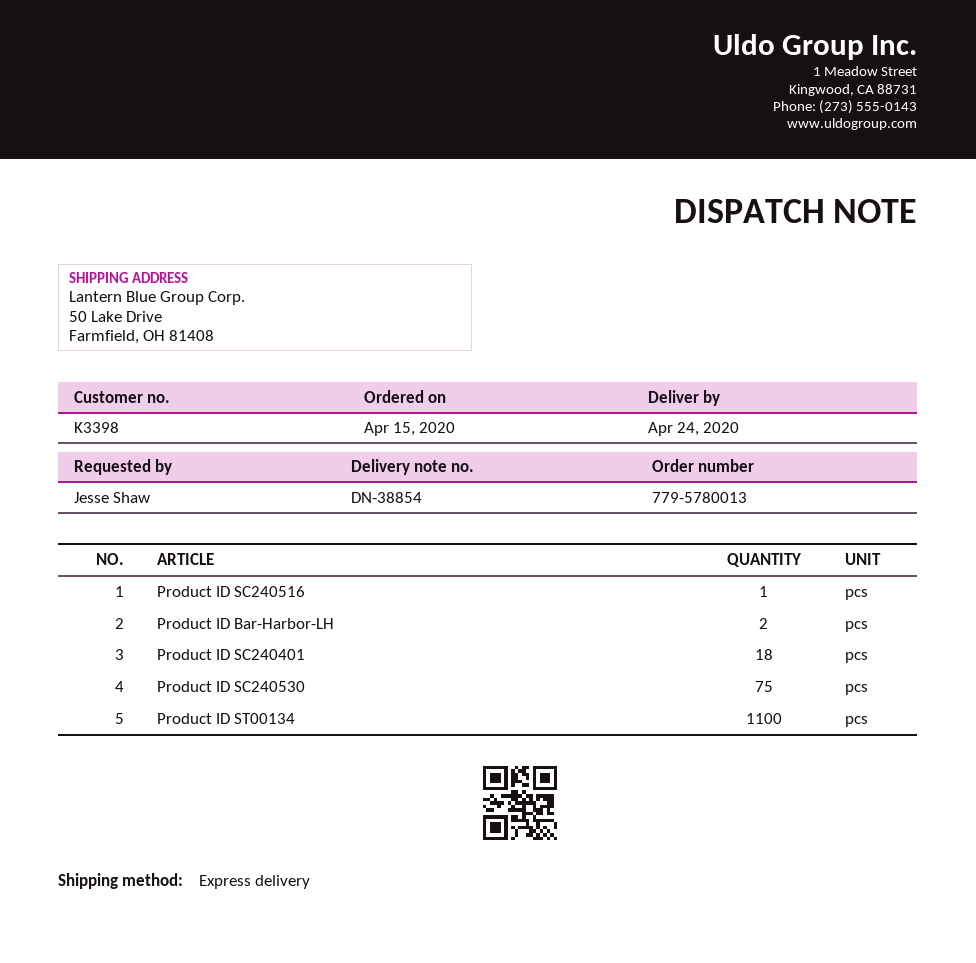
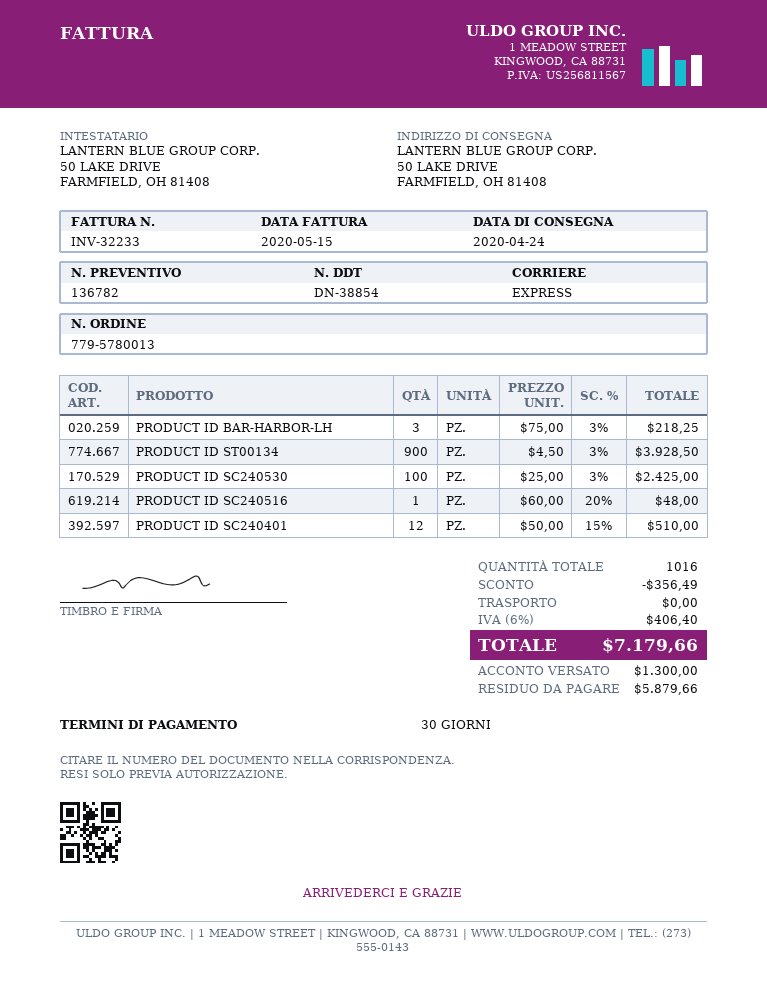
Product ID Bar-Harbor-LH: 2 -> 3
Product ID SC240401: 18 -> 12
Product ID SC240530: 75 -> 100
Product ID ST00134: 1100 -> 900

